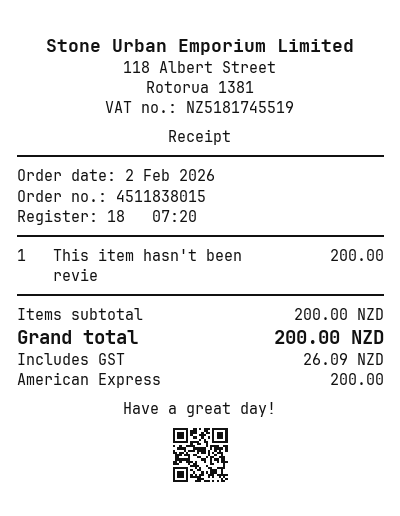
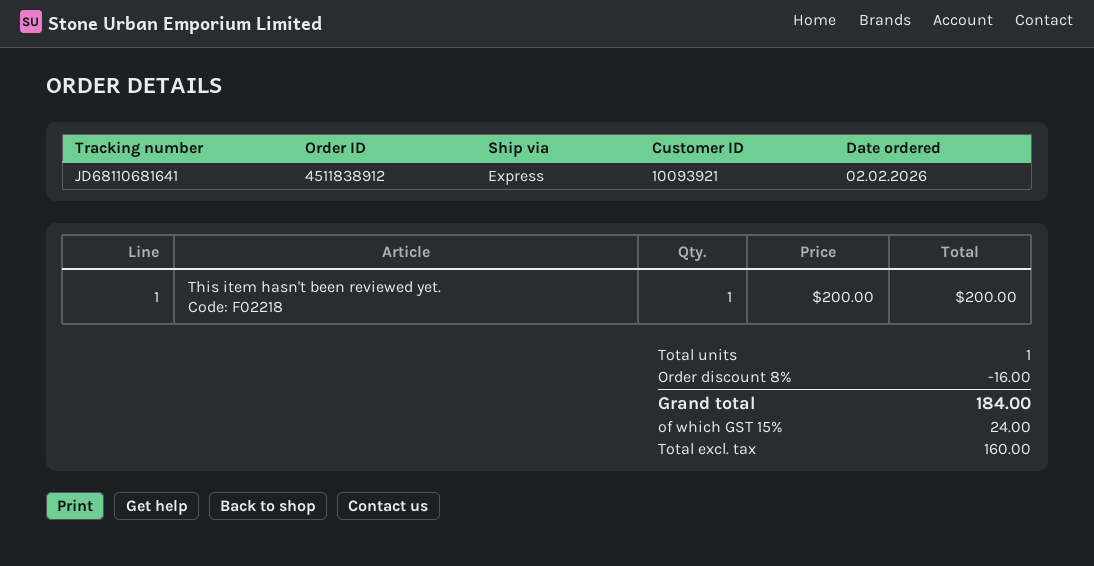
order number: 4511838015 -> 4511838912
discount: none -> 8% = 16.00
tax: 26.09 -> 24.00
total: 200.00 -> 184.00

